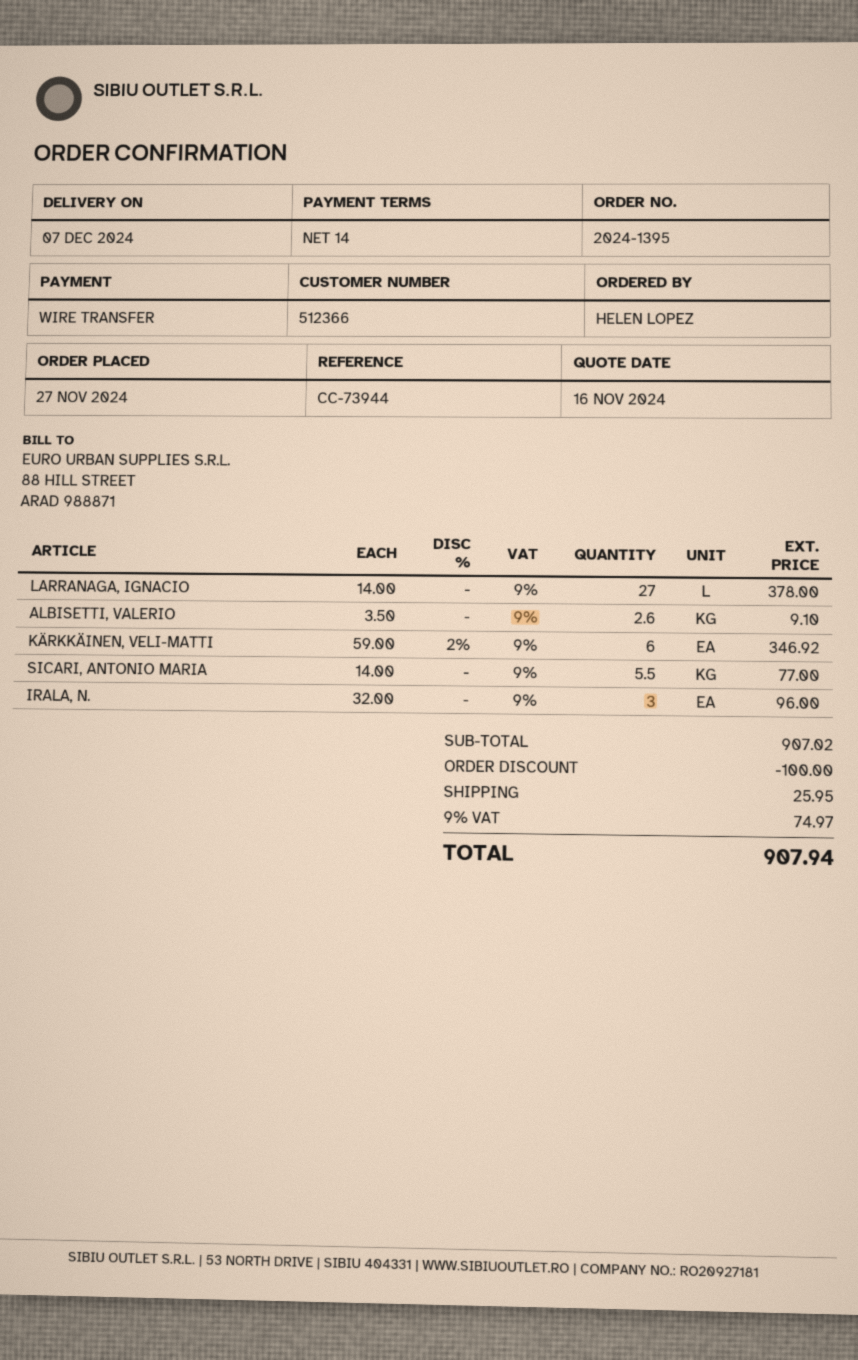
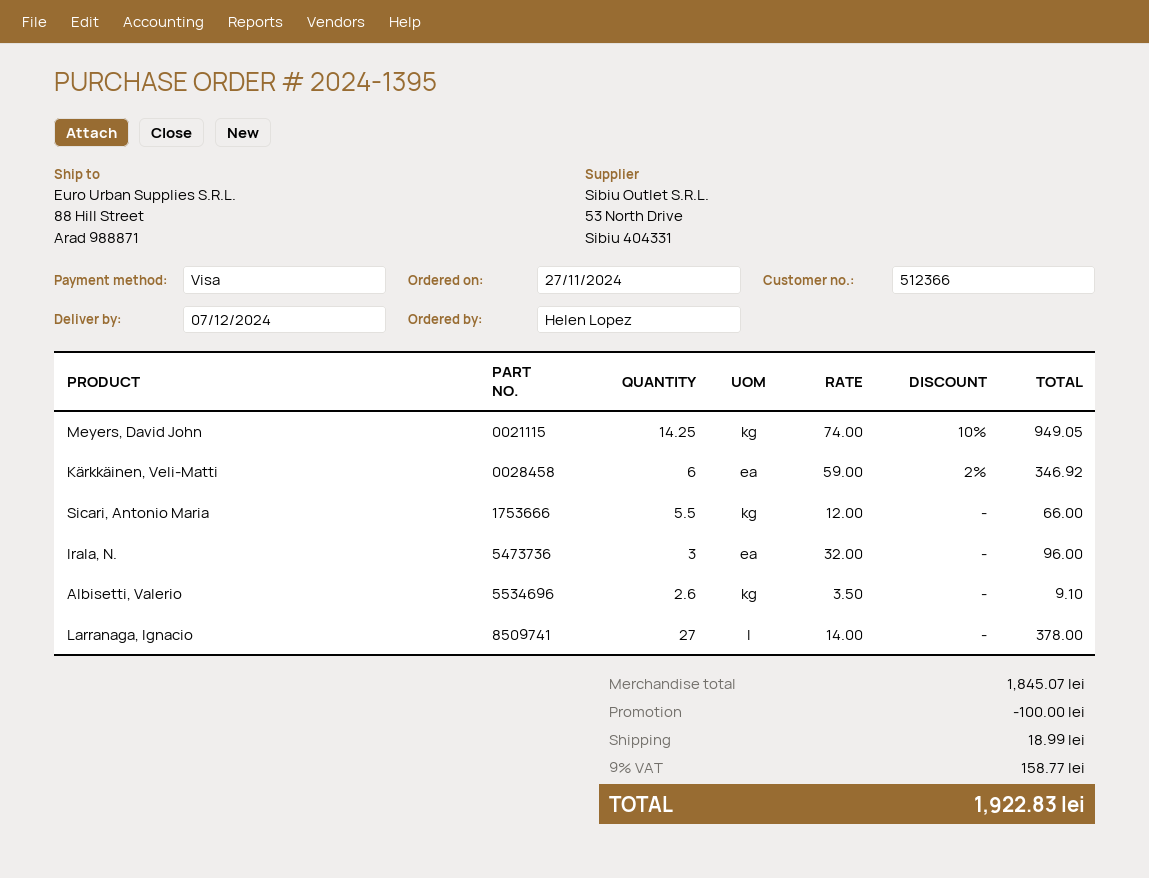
payment method: bank transfer -> Visa
SICARI, ANTONIO MARIA: 5.5 x 14.00 = 77.00 -> 5.5 x 12.00 = 66.00
Meyers, David John: none -> 14.25 x 74.00 - 10% = 949.05
subtotal: 907.02 -> 1845.07
shipping: 25.95 -> 18.99
tax: 9% = 74.97 -> 9% = 158.77
total: 907.94 -> 1922.83

